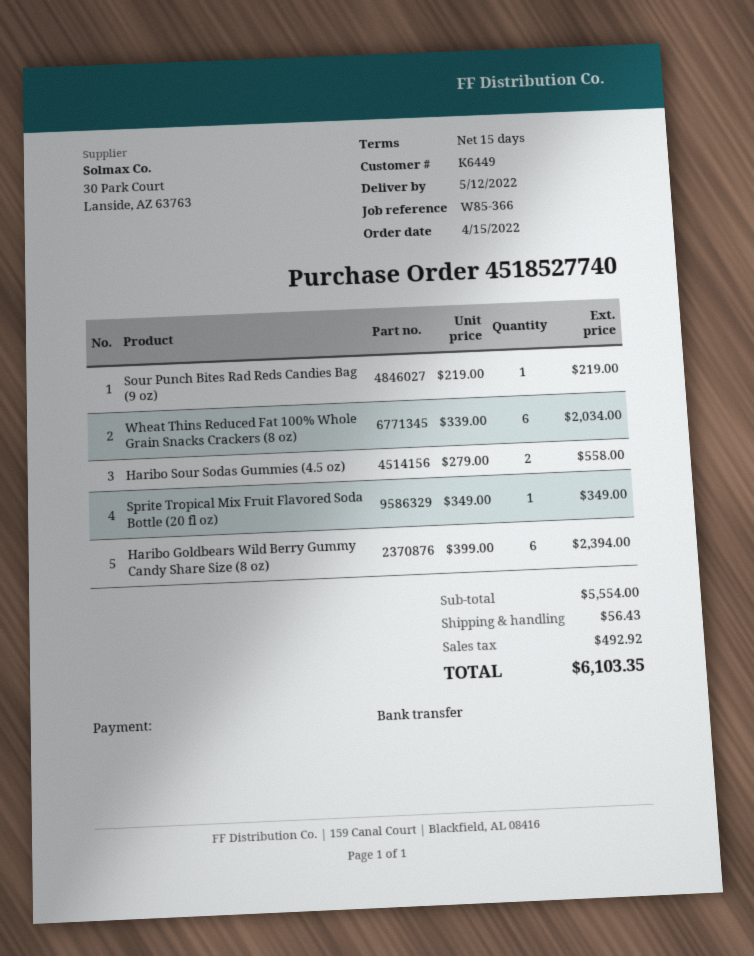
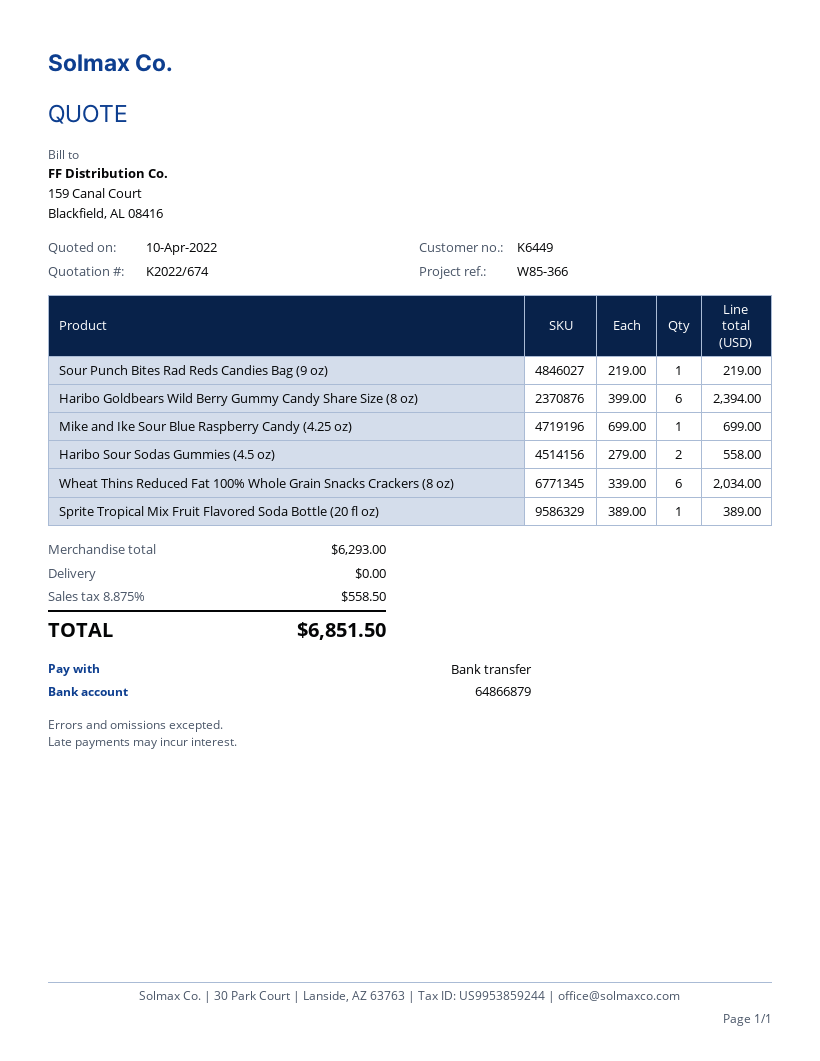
Sprite Tropical Mix Fruit Flavored Soda Bottle (20 fl oz): 1 x 349.00 = 349.00 -> 1 x 389.00 = 389.00
Mike and Ike Sour Blue Raspberry Candy (4.25 oz): none -> 1 x 699.00 = 699.00
subtotal: 5554.00 -> 6293.00
shipping: 56.43 -> 0.00
tax: 492.92 -> 558.50
total: 6103.35 -> 6851.50

